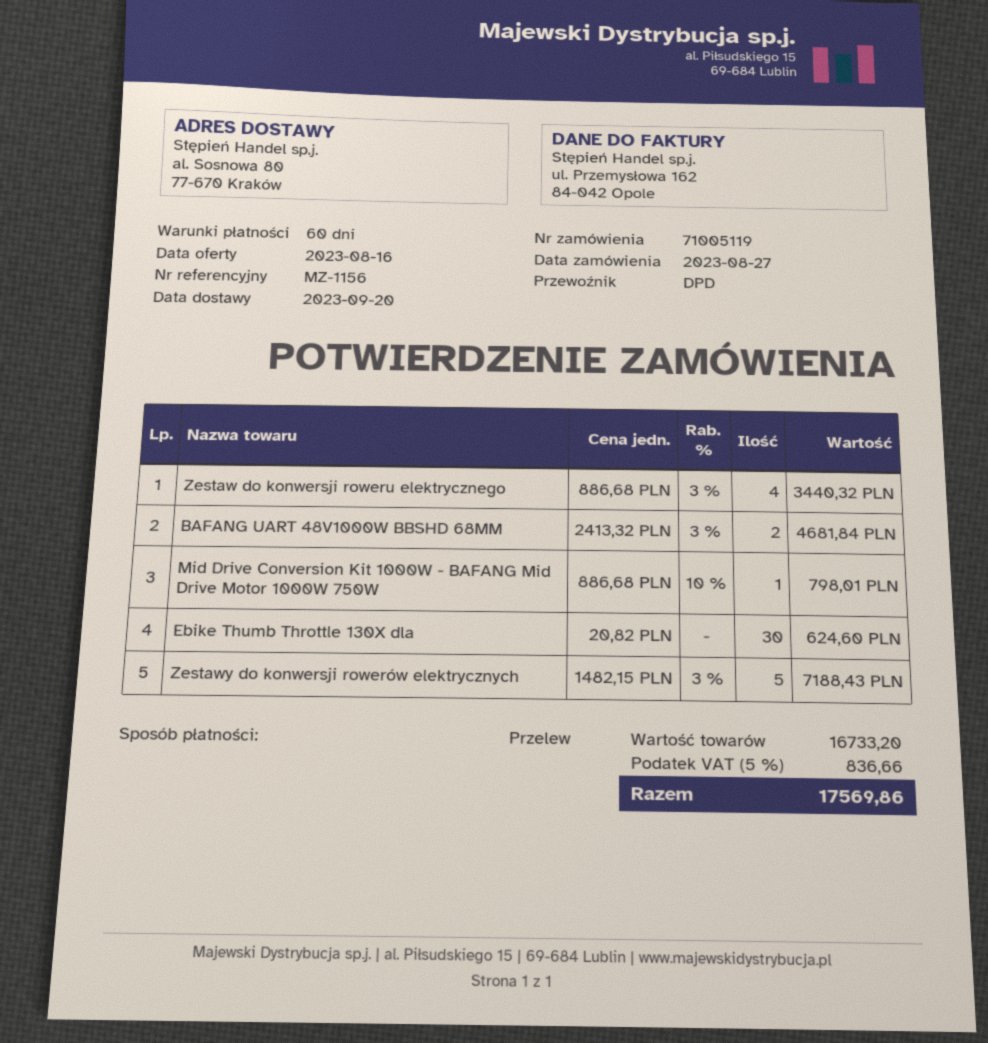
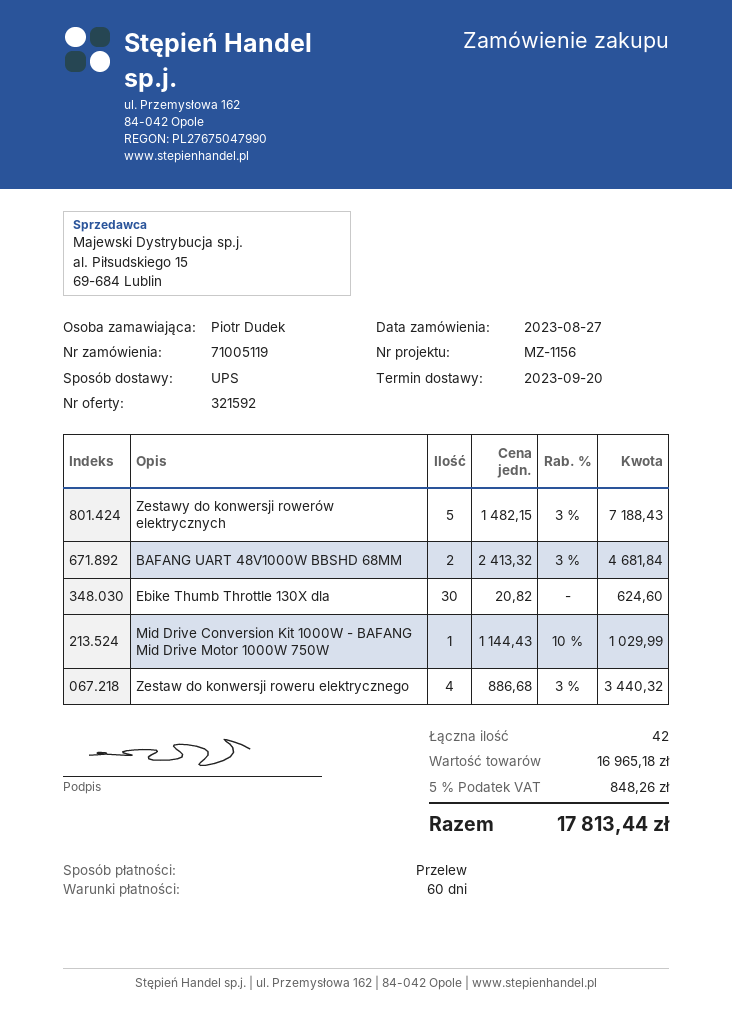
shipping method: DPD -> UPS
Mid Drive Conversion Kit 1000W - BAFANG Mid Drive Motor 1000W 750W: 1 x 886.68 - 10% = 798.01 -> 1 x 1144.43 - 10% = 1029.99
subtotal: 16733.20 -> 16965.18
tax: 5% = 836.66 -> 5% = 848.26
total: 17569.86 -> 17813.44

